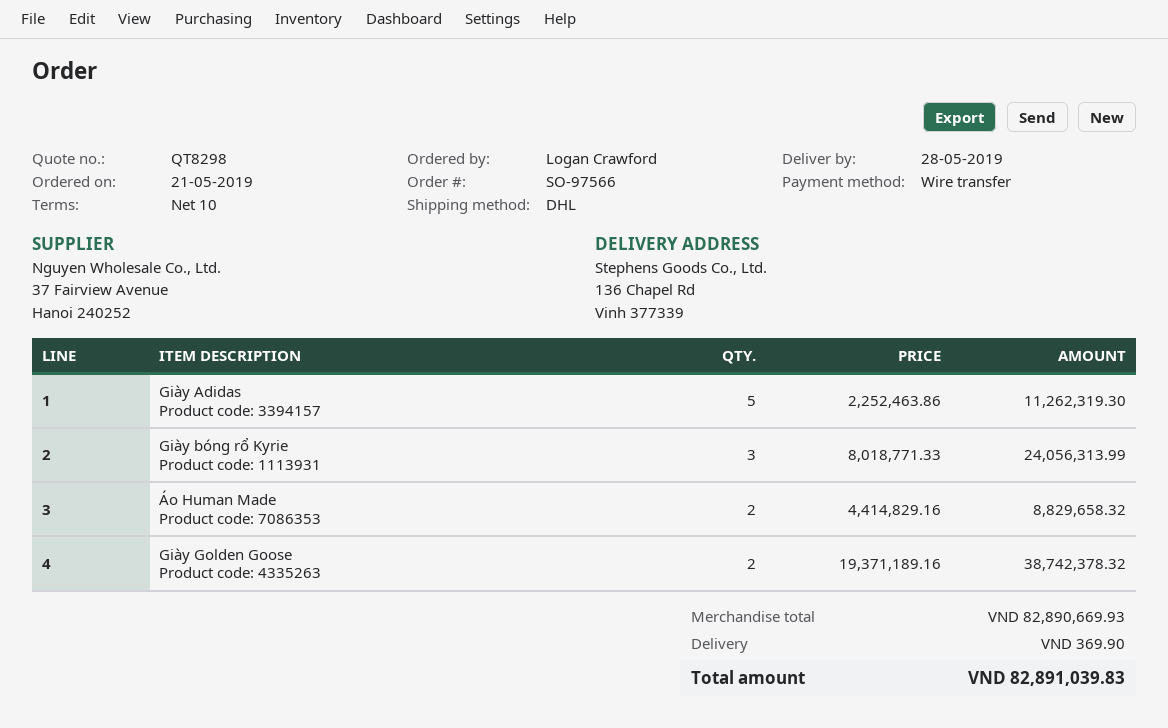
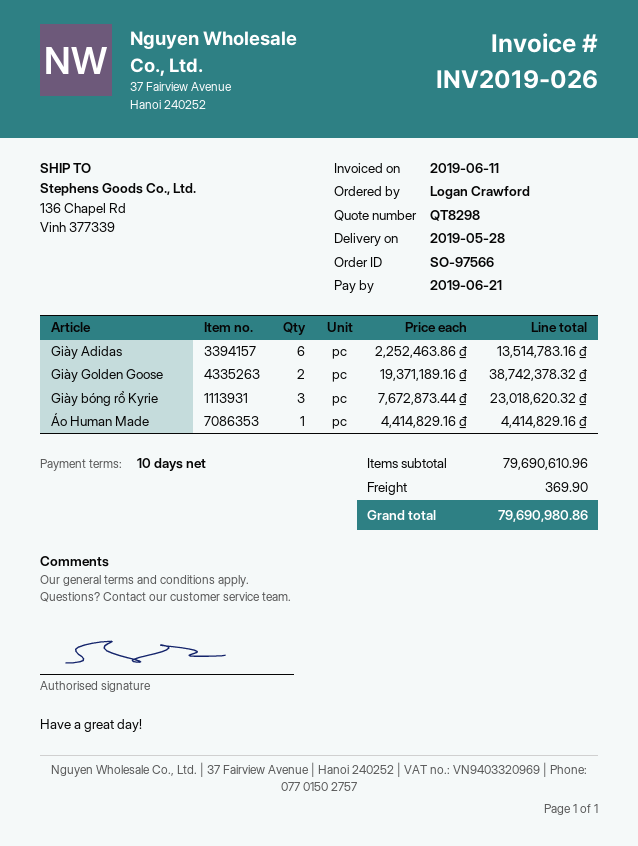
Giày Adidas: 5 x 2252463.86 = 11262319.30 -> 6 x 2252463.86 = 13514783.16
Giày bóng rổ Kyrie: 3 x 8018771.33 = 24056313.99 -> 3 x 7672873.44 = 23018620.32
Áo Human Made: 2 x 4414829.16 = 8829658.32 -> 1 x 4414829.16 = 4414829.16
subtotal: 82890669.93 -> 79690610.96
total: 82891039.83 -> 79690980.86

